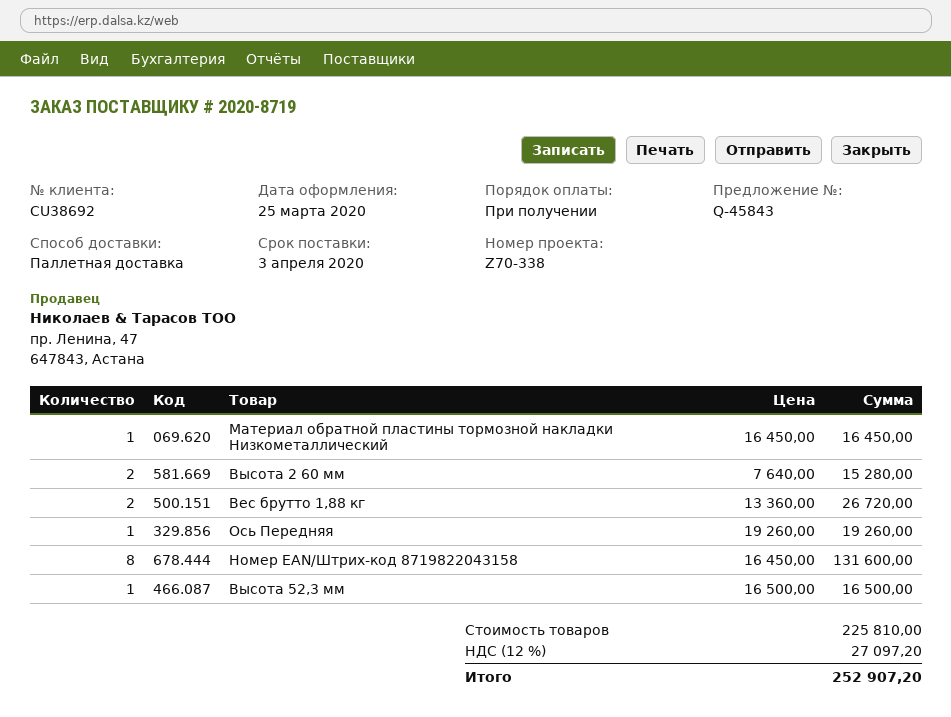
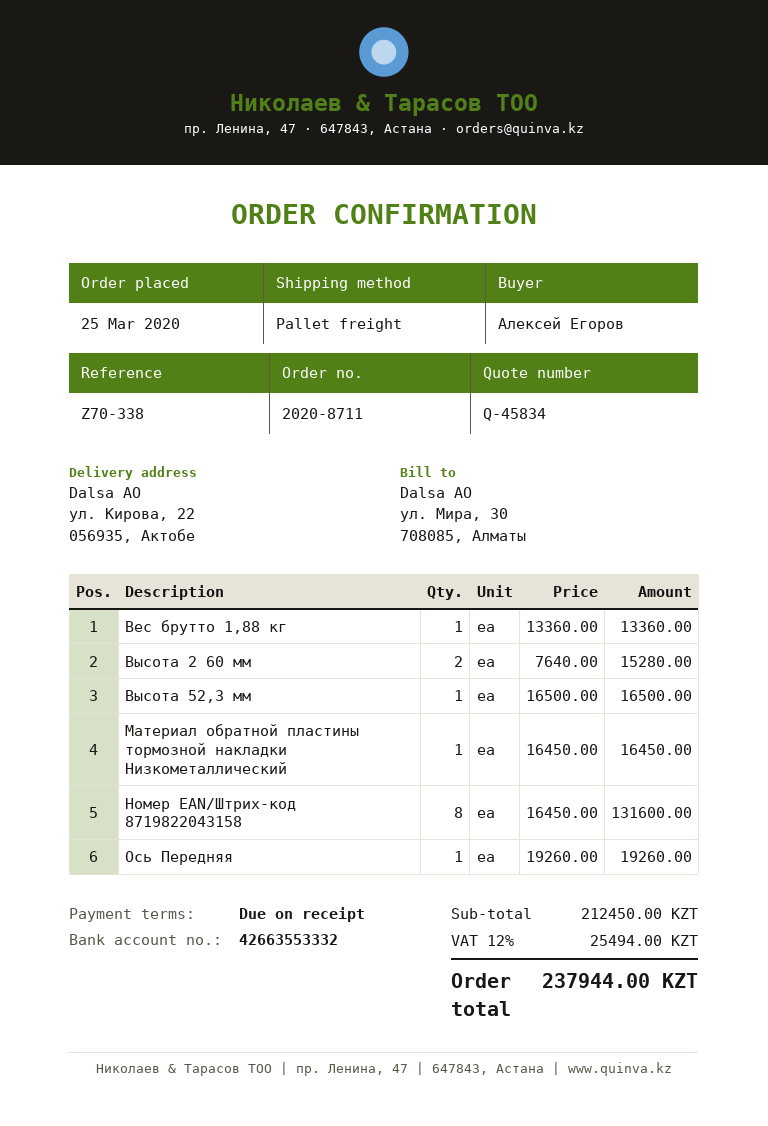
quote number: Q-45843 -> Q-45834
order number: 2020-8719 -> 2020-8711
Вес брутто 1,88 кг: 2 x 13360.00 = 26720.00 -> 1 x 13360.00 = 13360.00
subtotal: 225810.00 -> 212450.00
tax: 12% = 27097.20 -> 12% = 25494.00
total: 252907.20 -> 237944.00

